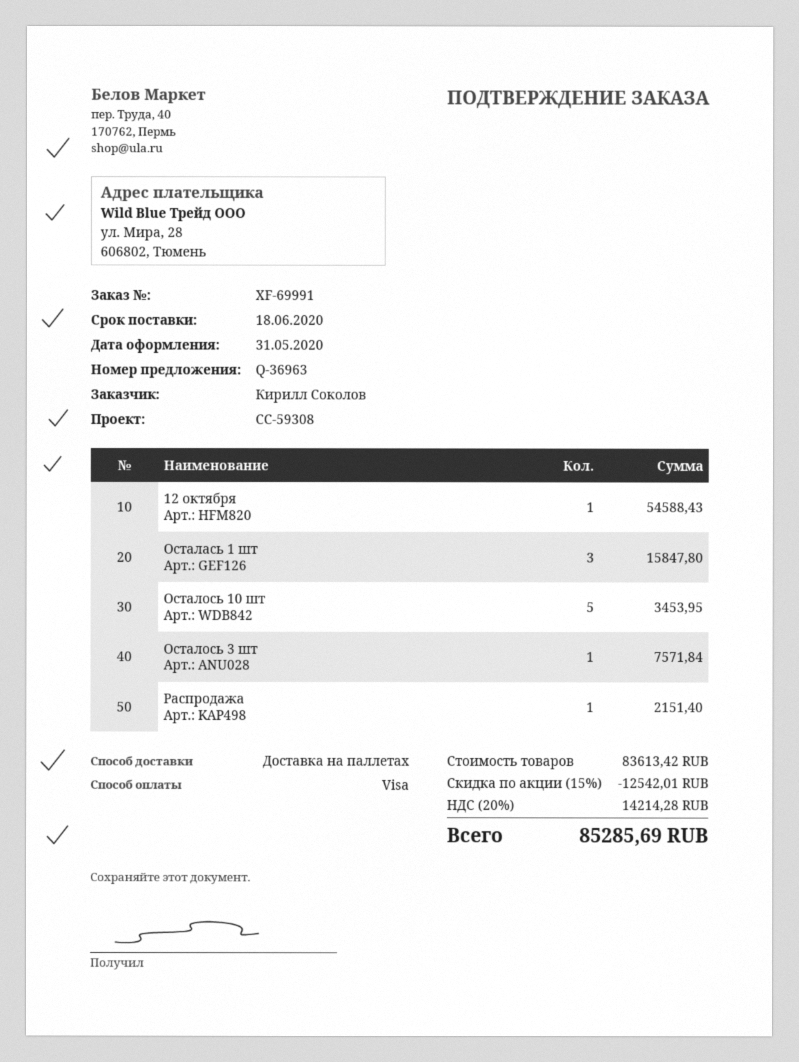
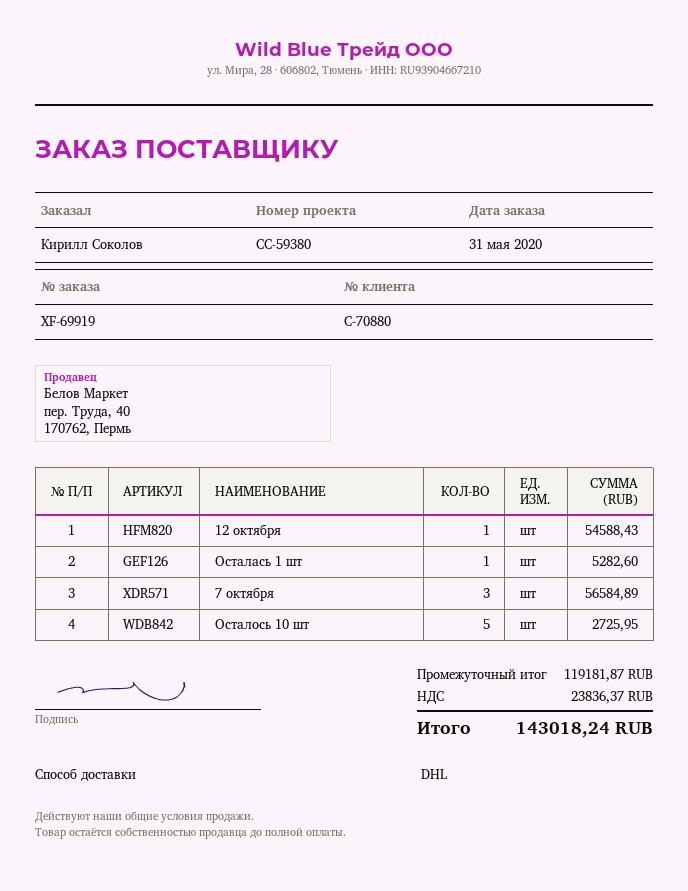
order number: XF-69991 -> XF-69919
reference: CC-59308 -> CC-59380
shipping method: pallet freight -> DHL
Осталась 1 шт: 3 for 15847.80 -> 1 for 5282.60
Осталось 10 шт: 5 for 3453.95 -> 5 for 2725.95
Осталось 3 шт: 1 for 7571.84 -> none
Распродажа: 1 for 2151.40 -> none
7 октября: none -> 3 for 56584.89
subtotal: 83613.42 -> 119181.87
discount: 15% = 12542.01 -> none
tax: 14214.28 -> 23836.37
total: 85285.69 -> 143018.24

